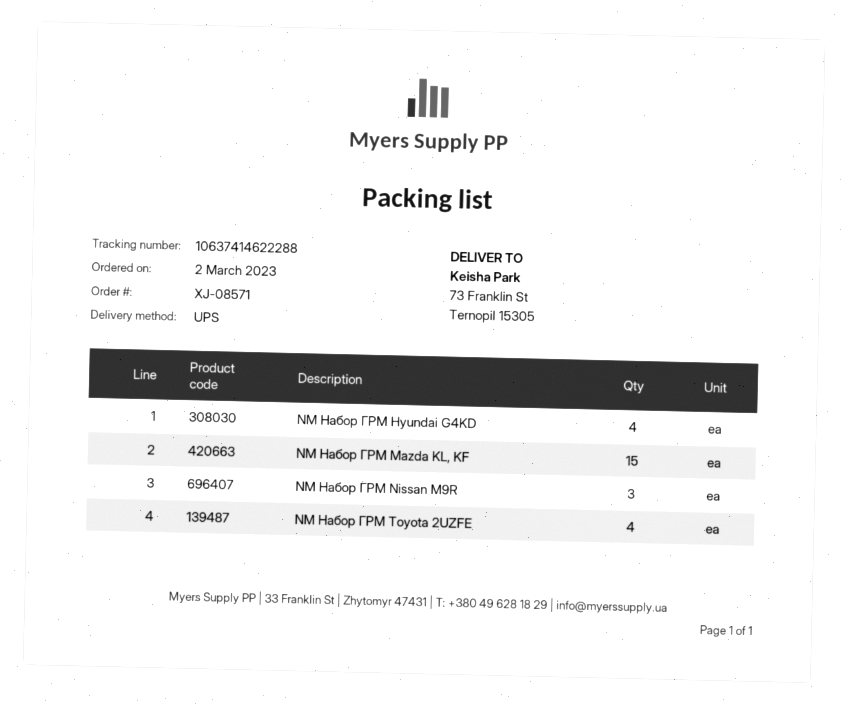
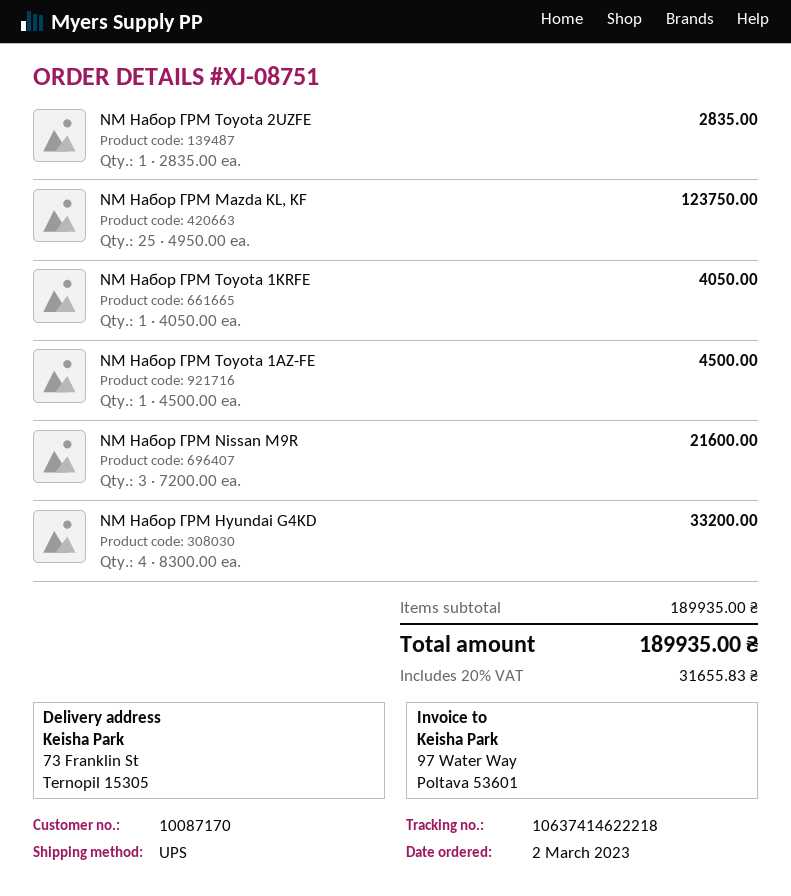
order number: XJ-08571 -> XJ-08751
tracking number: 10637414622288 -> 10637414622218
NM Набор ГРМ Mazda KL, KF: 15 -> 25
NM Набор ГРМ Toyota 2UZFE: 4 -> 1
NM Набор ГРМ Toyota 1KRFE: none -> 1
NM Набор ГРМ Toyota 1AZ-FE: none -> 1

